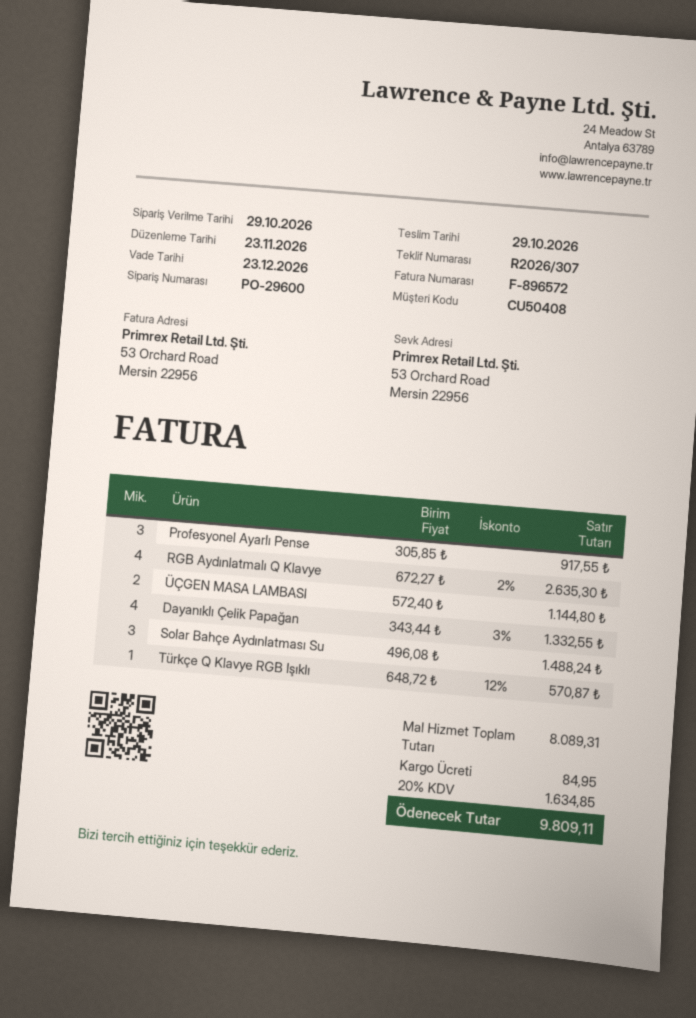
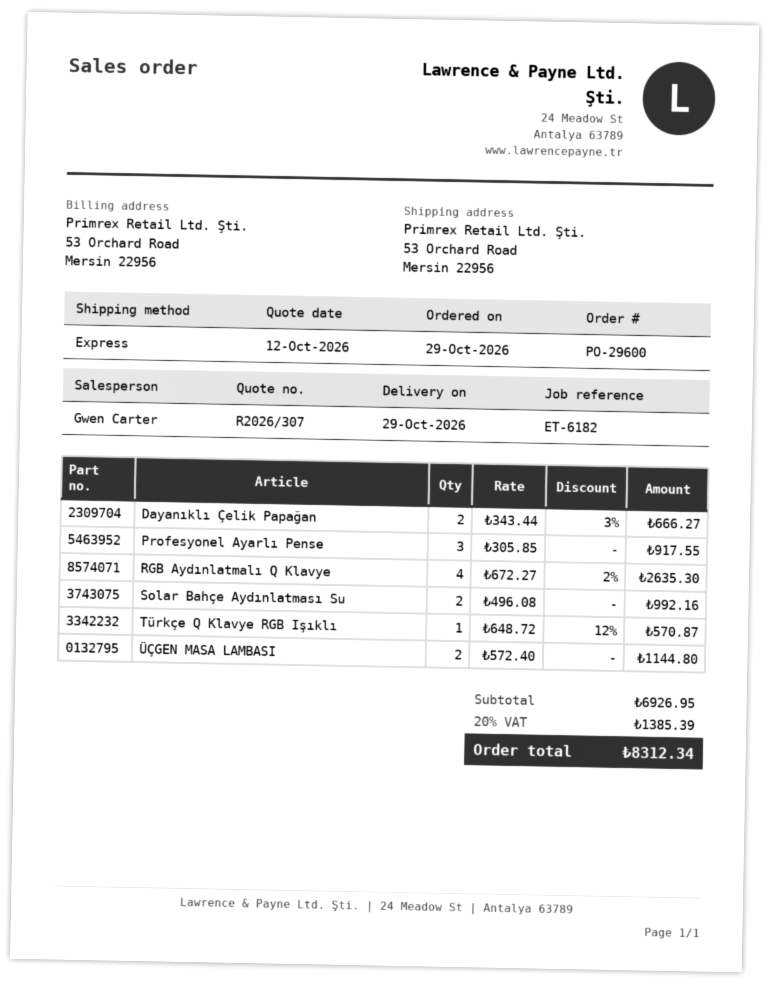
Dayanıklı Çelik Papağan: 4 x 343.44 - 3% = 1332.55 -> 2 x 343.44 - 3% = 666.27
Solar Bahçe Aydınlatması Su: 3 x 496.08 = 1488.24 -> 2 x 496.08 = 992.16
subtotal: 8089.31 -> 6926.95
shipping: 84.95 -> none
tax: 20% = 1634.85 -> 20% = 1385.39
total: 9809.11 -> 8312.34

